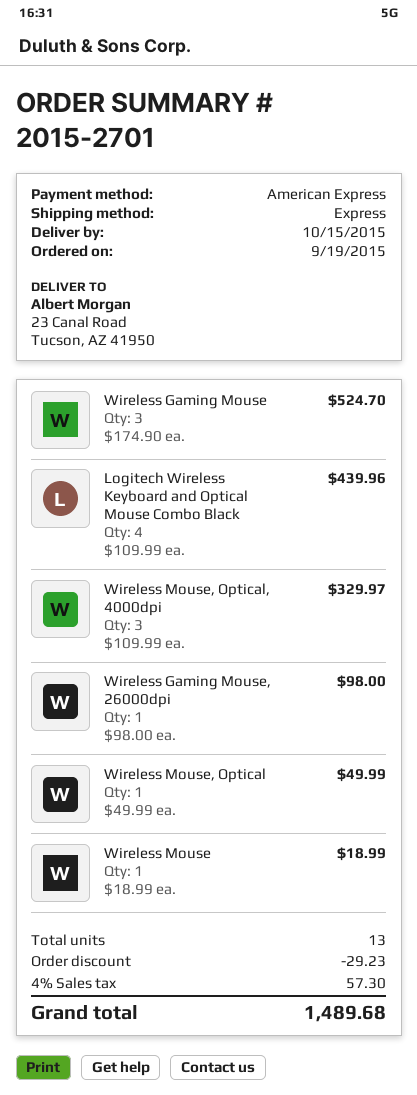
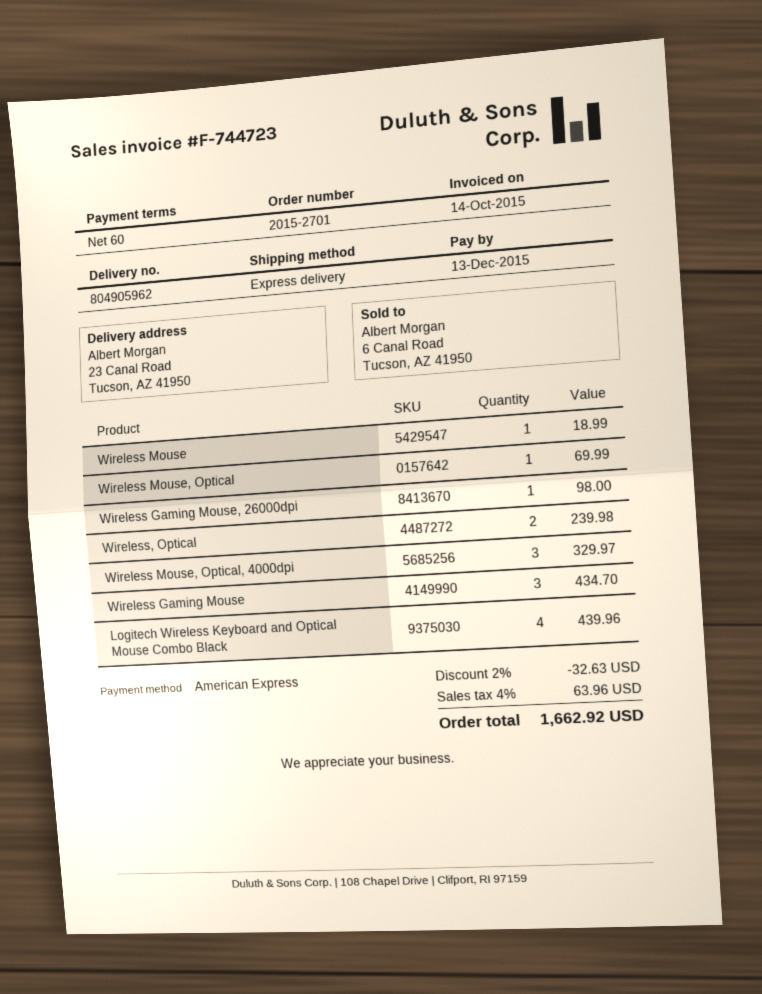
Wireless Gaming Mouse: 3 for 524.70 -> 3 for 434.70
Wireless Mouse, Optical: 1 for 49.99 -> 1 for 69.99
Wireless, Optical: none -> 2 for 239.98
discount: 29.23 -> 32.63
tax: 4% = 57.30 -> 4% = 63.96
total: 1489.68 -> 1662.92

